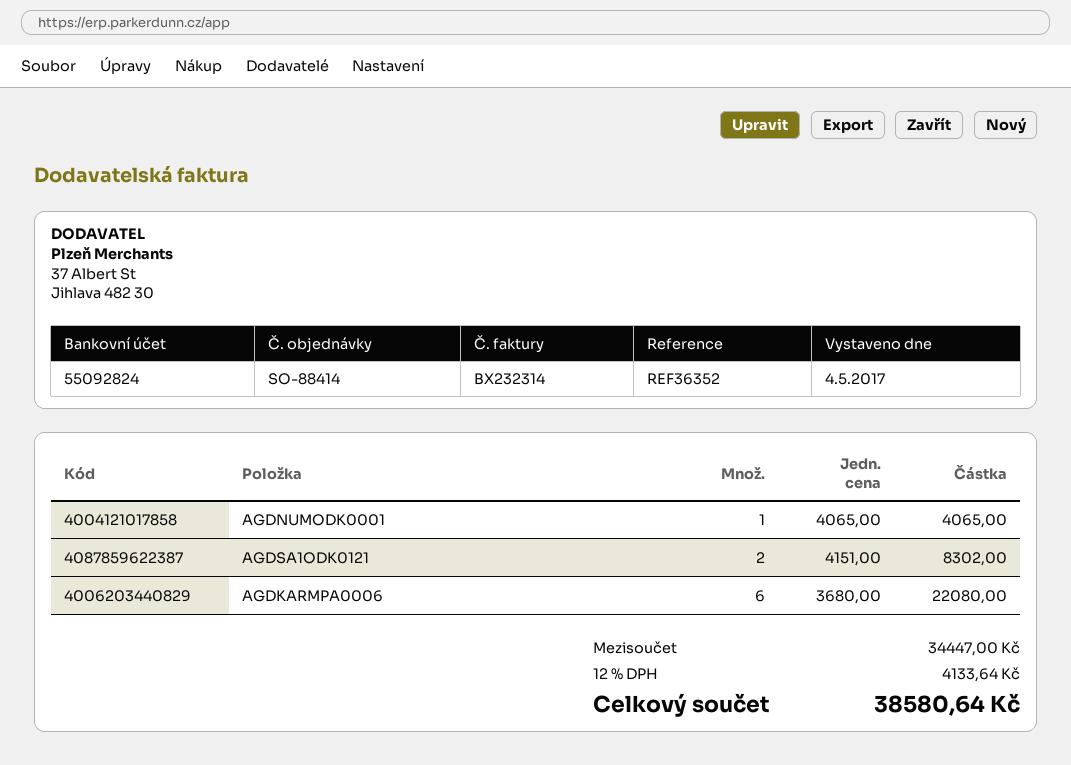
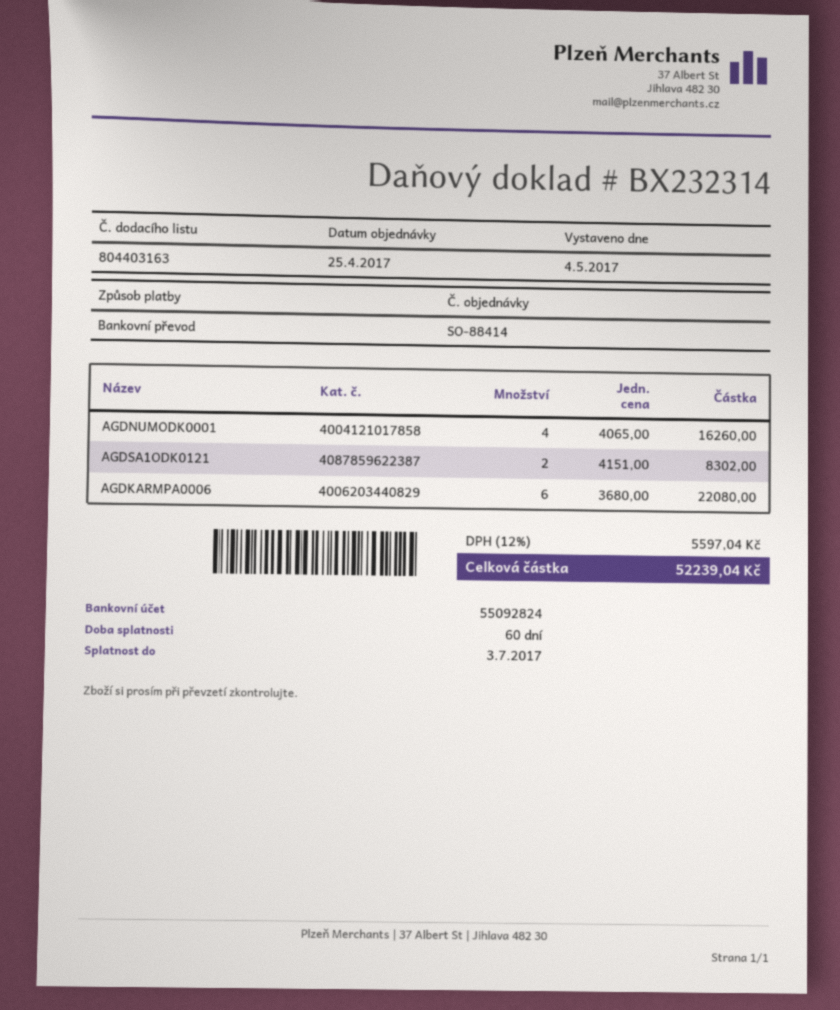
AGDNUMODK0001: 1 x 4065.00 = 4065.00 -> 4 x 4065.00 = 16260.00
tax: 12% = 4133.64 -> 12% = 5597.04
total: 38580.64 -> 52239.04

